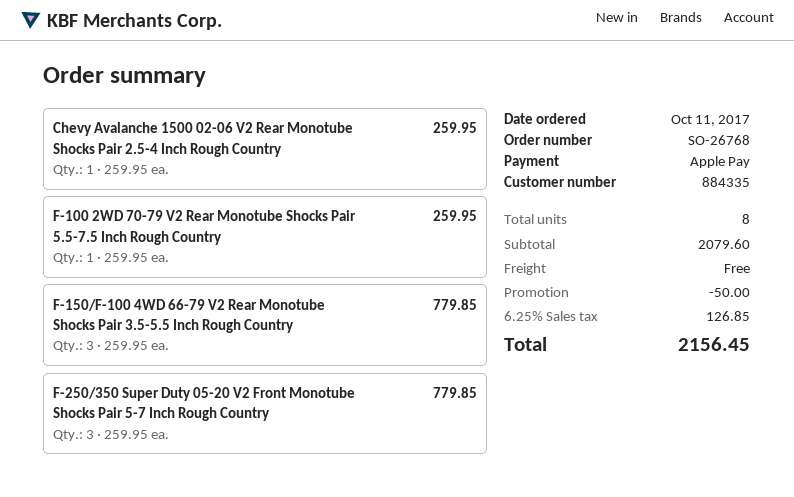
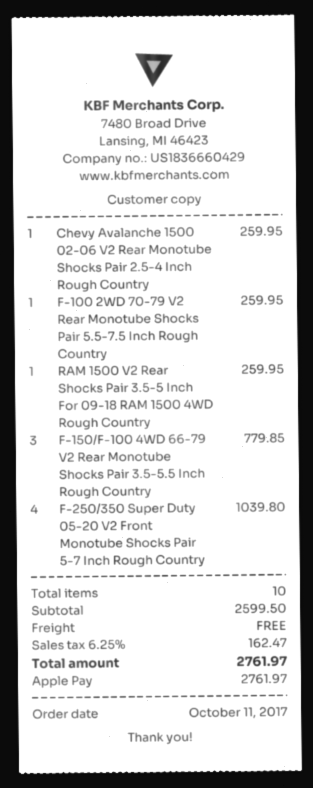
F-250/350 Super Duty 05-20 V2 Front Monotube Shocks Pair 5-7 Inch Rough Country: 3 for 779.85 -> 4 for 1039.80
RAM 1500 V2 Rear Shocks Pair 3.5-5 Inch For 09-18 RAM 1500 4WD Rough Country: none -> 1 for 259.95
total quantity: 8 -> 10
subtotal: 2079.60 -> 2599.50
discount: 50.00 -> none
tax: 6.25% = 126.85 -> 6.25% = 162.47
total: 2156.45 -> 2761.97

